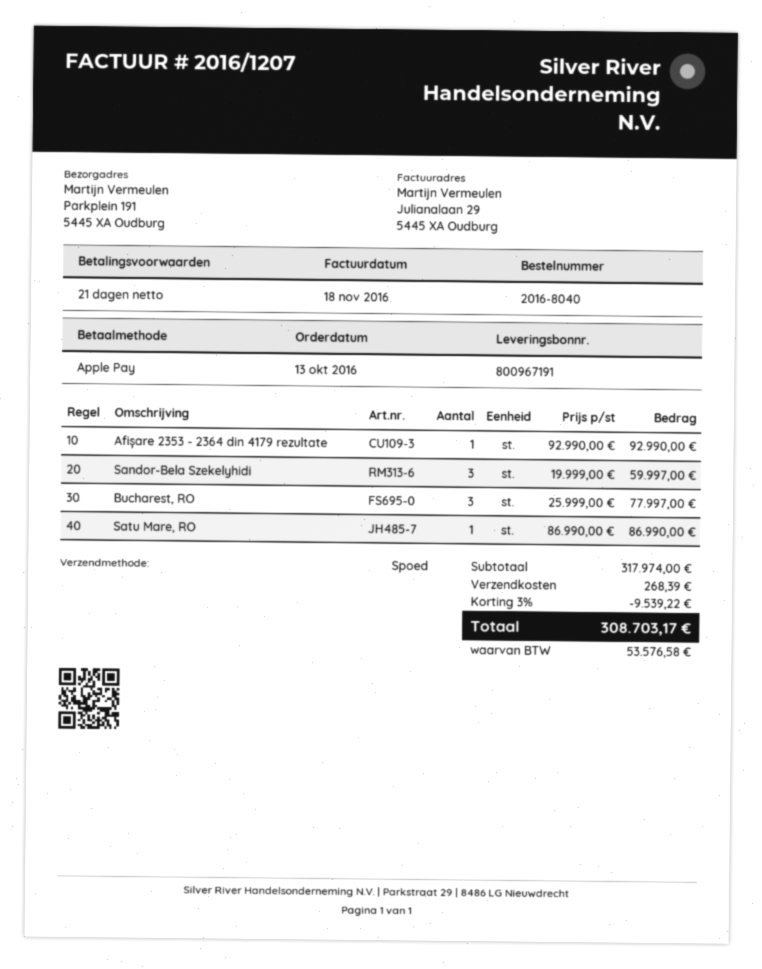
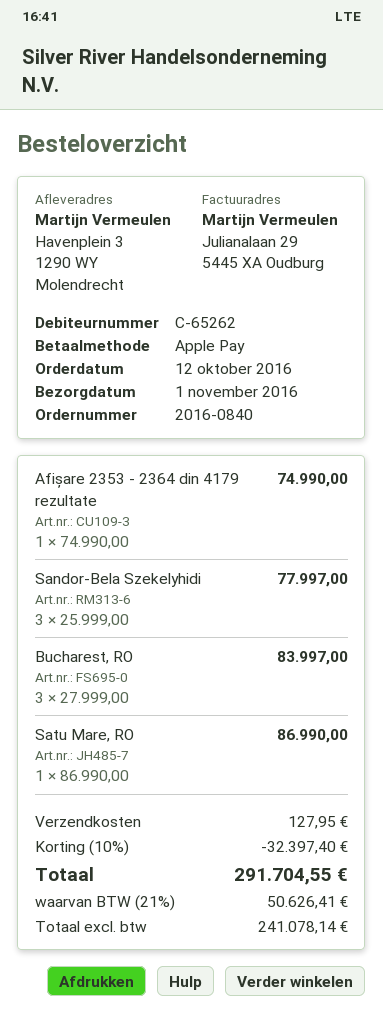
order number: 2016-8040 -> 2016-0840
order date: 2016-10-13 -> 2016-10-12
ship to: Parkplein 191, 5445 XA Oudburg -> Havenplein 3, 1290 WY Molendrecht
Afișare 2353 - 2364 din 4179 rezultate: 1 x 92990.00 = 92990.00 -> 1 x 74990.00 = 74990.00
Sandor-Bela Szekelyhidi: 3 x 19999.00 = 59997.00 -> 3 x 25999.00 = 77997.00
Bucharest, RO: 3 x 25999.00 = 77997.00 -> 3 x 27999.00 = 83997.00
discount: 3% = 9539.22 -> 10% = 32397.40
shipping: 268.39 -> 127.95
tax: 53576.58 -> 50626.41
total: 308703.17 -> 291704.55

